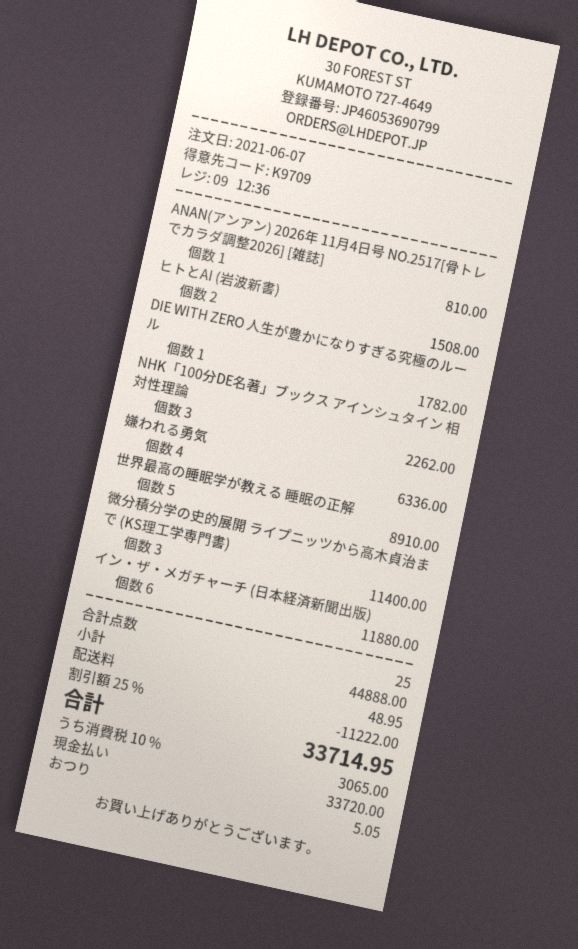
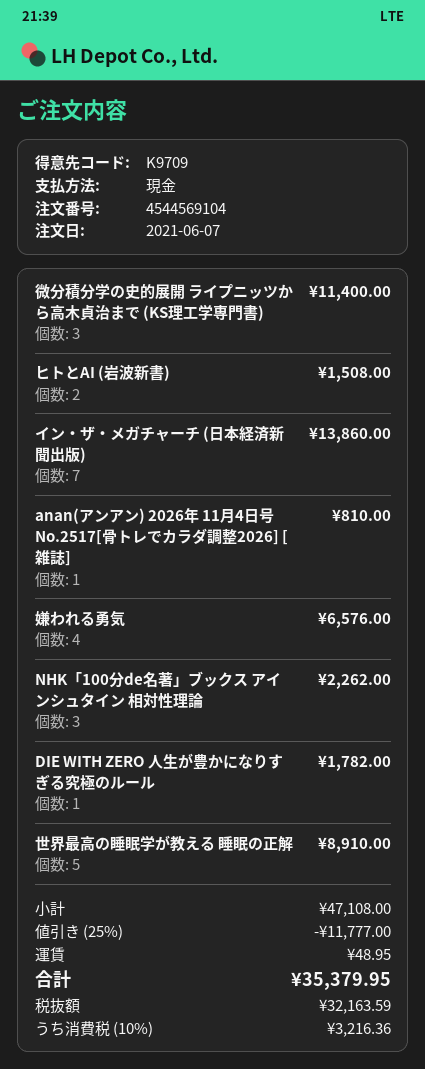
嫌われる勇気: 4 for 6336.00 -> 4 for 6576.00
イン・ザ・メガチャーチ (日本経済新聞出版): 6 for 11880.00 -> 7 for 13860.00
subtotal: 44888.00 -> 47108.00
discount: 25% = 11222.00 -> 25% = 11777.00
tax: 10% = 3065.00 -> 10% = 3216.36
total: 33714.95 -> 35379.95

